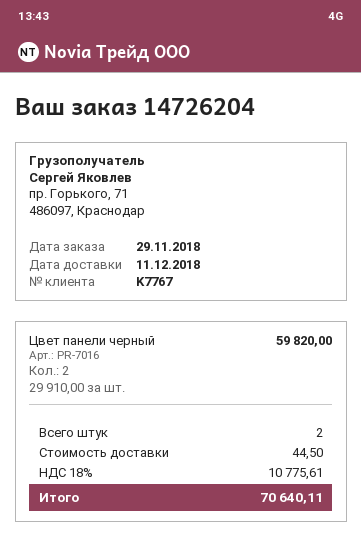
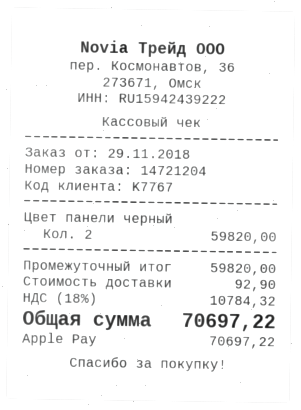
order number: 14726204 -> 14721204
shipping: 44.50 -> 92.90
tax: 18% = 10775.61 -> 18% = 10784.32
total: 70640.11 -> 70697.22

